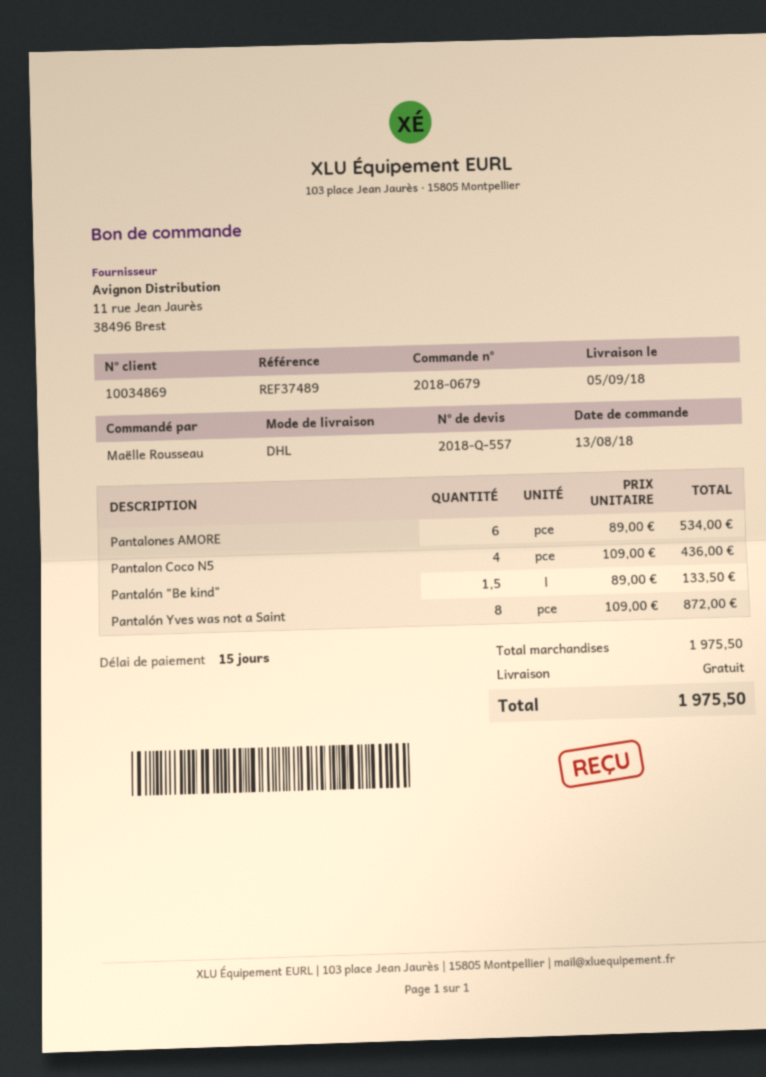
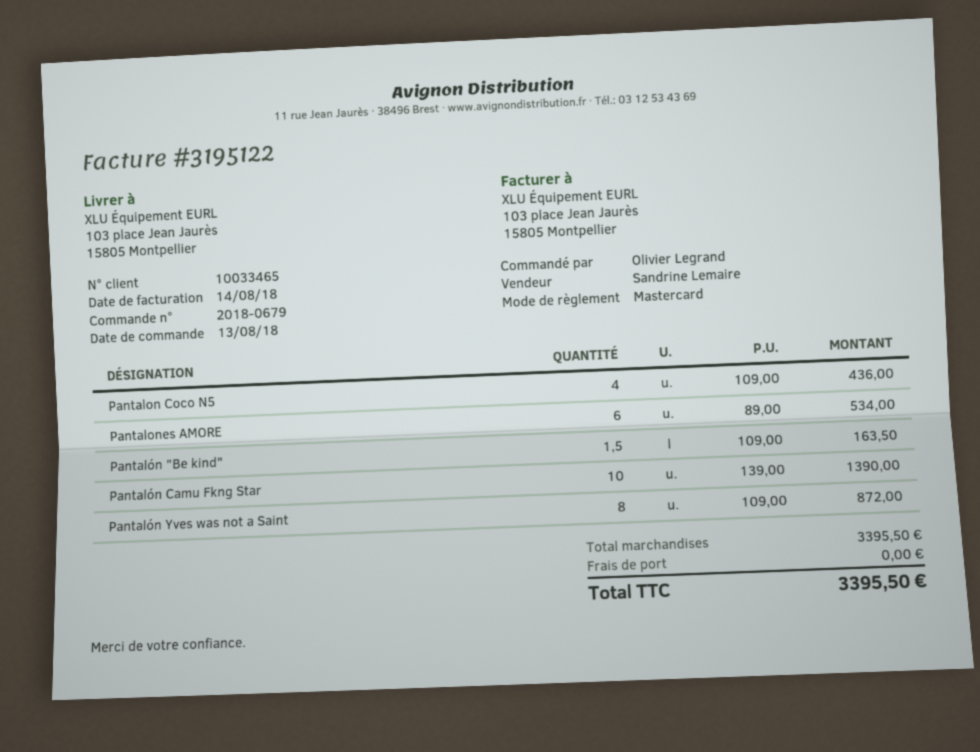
customer number: 10034869 -> 10033465
ordered by: Maëlle Rousseau -> Olivier Legrand
Pantalón "Be kind": 1.5 x 89.00 = 133.50 -> 1.5 x 109.00 = 163.50
Pantalón Camu Fkng Star: none -> 10 x 139.00 = 1390.00
subtotal: 1975.50 -> 3395.50
total: 1975.50 -> 3395.50

